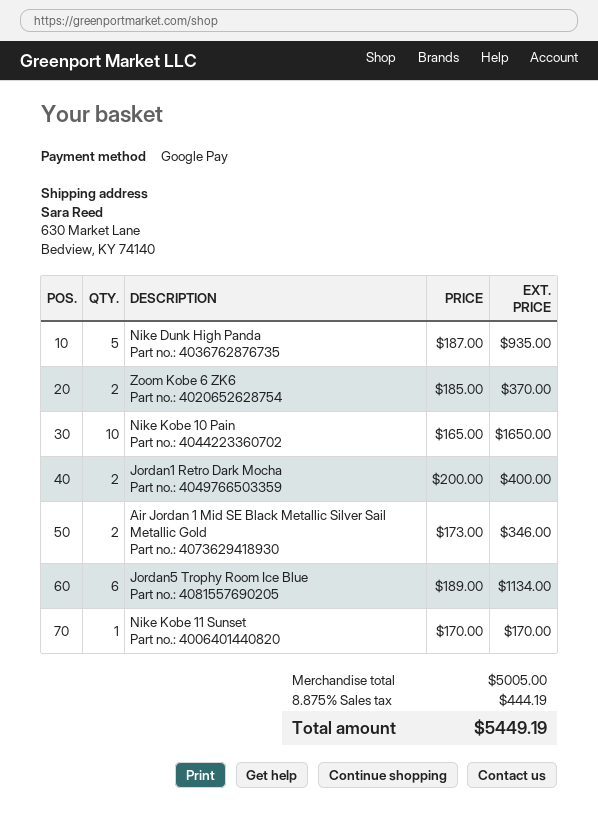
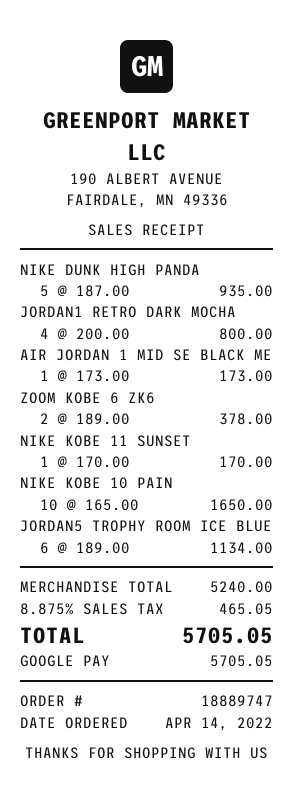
Zoom Kobe 6 ZK6: 2 x 185.00 = 370.00 -> 2 x 189.00 = 378.00
Jordan1 Retro Dark Mocha: 2 x 200.00 = 400.00 -> 4 x 200.00 = 800.00
Air Jordan 1 Mid SE Black Metallic Silver Sail Metallic Gold: 2 x 173.00 = 346.00 -> 1 x 173.00 = 173.00
subtotal: 5005.00 -> 5240.00
tax: 8.875% = 444.19 -> 8.875% = 465.05
total: 5449.19 -> 5705.05

